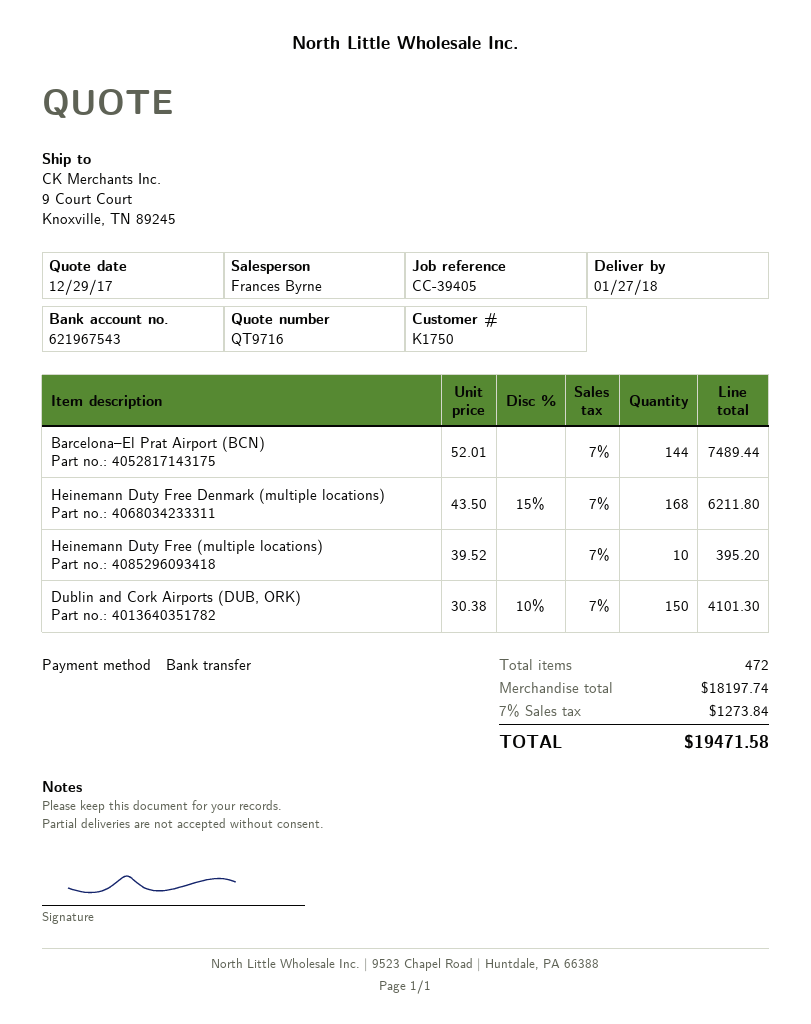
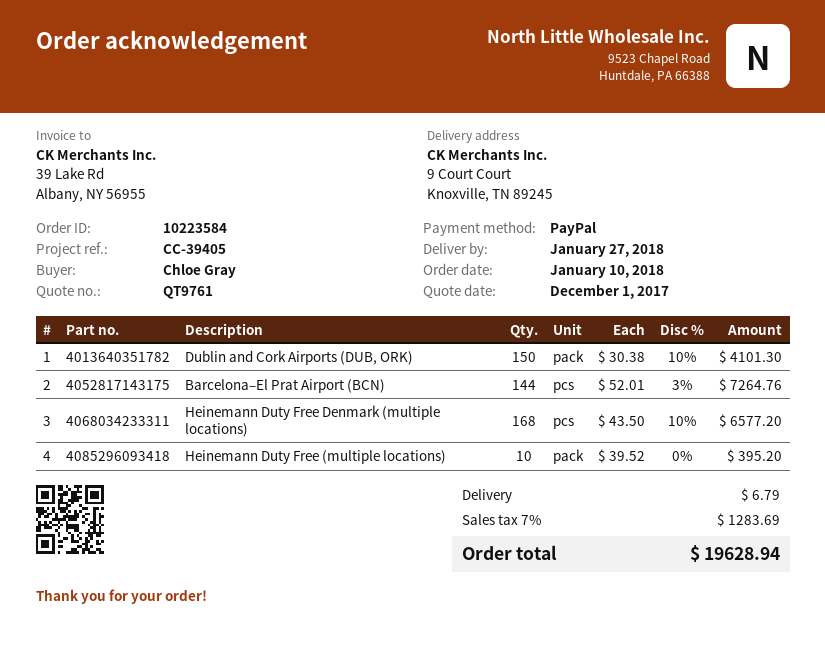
quote number: QT9716 -> QT9761
quote date: 2017-12-29 -> 2017-12-01
payment method: bank transfer -> PayPal
Barcelona–El Prat Airport (BCN): 144 x 52.01 = 7489.44 -> 144 x 52.01 - 3% = 7264.76
Heinemann Duty Free Denmark (multiple locations): 168 x 43.50 - 15% = 6211.80 -> 168 x 43.50 - 10% = 6577.20
shipping: none -> 6.79
tax: 7% = 1273.84 -> 7% = 1283.69
total: 19471.58 -> 19628.94

